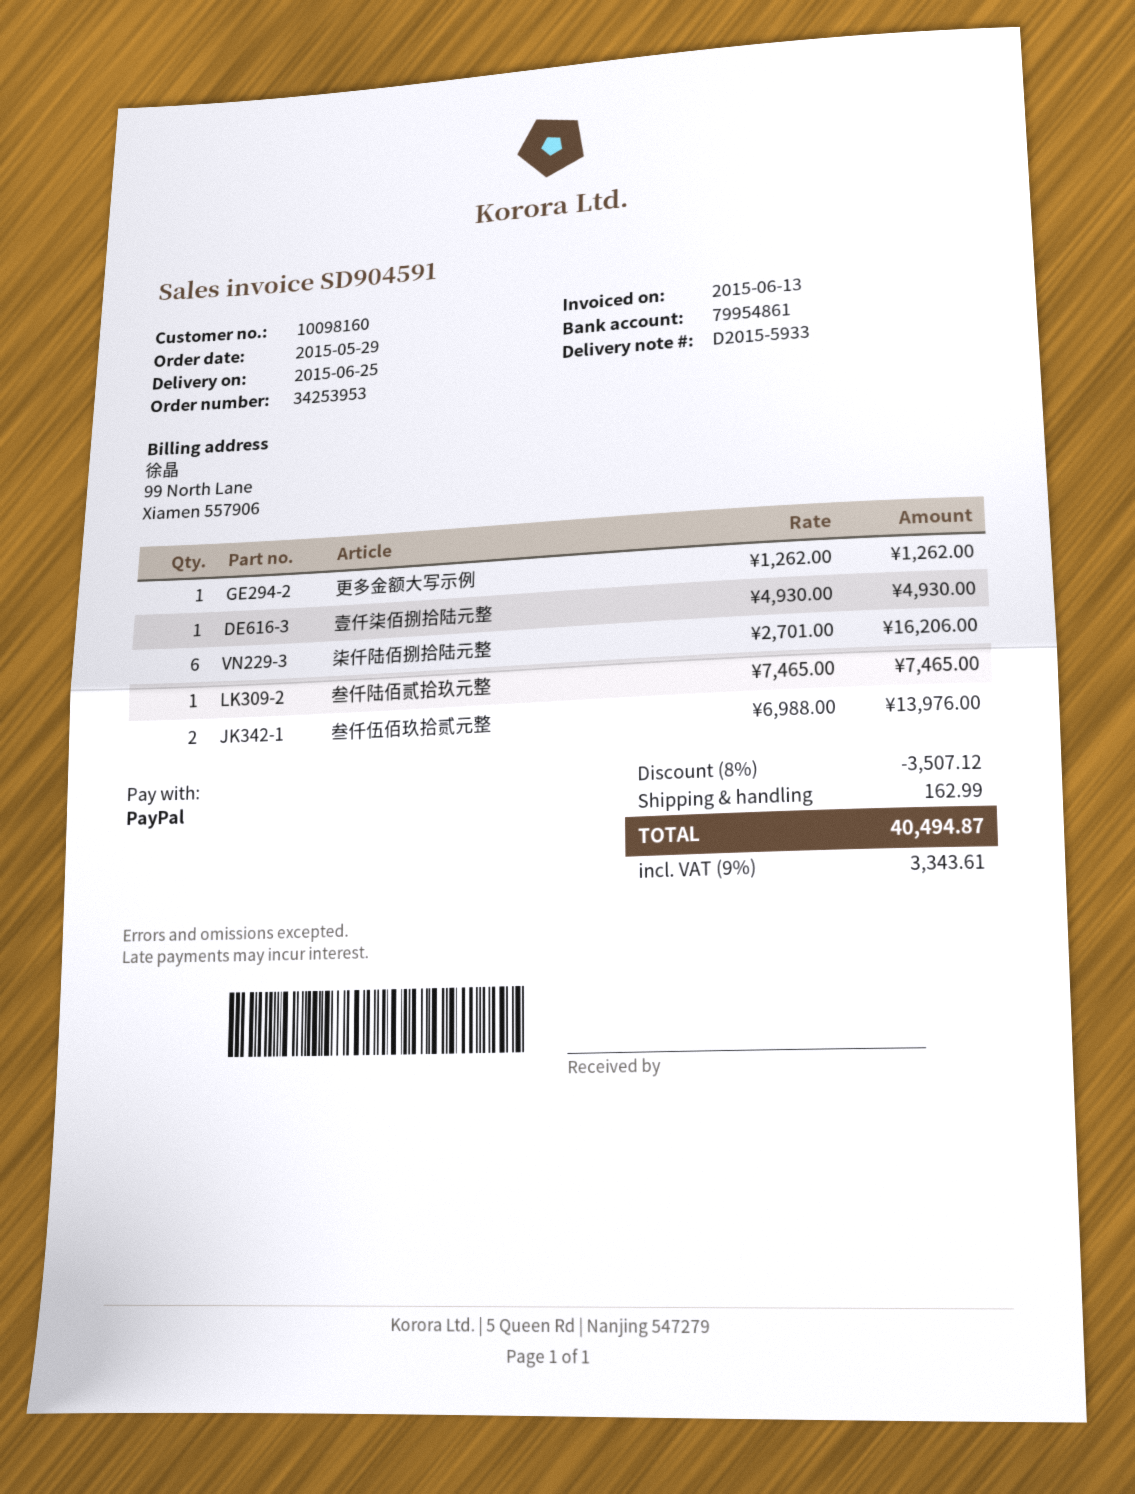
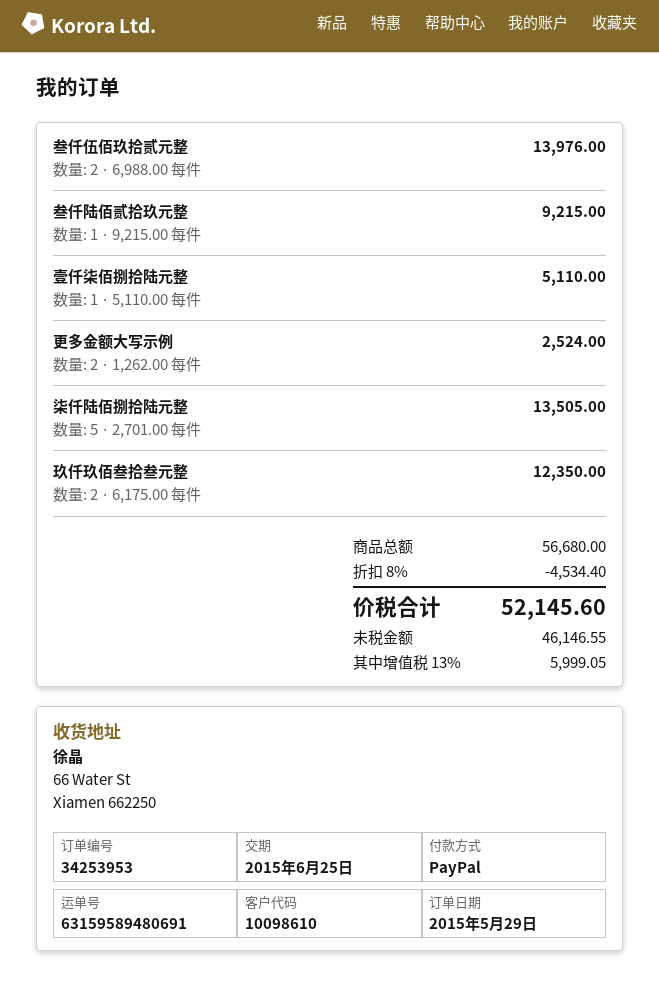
customer number: 10098160 -> 10098610
更多金额大写示例: 1 x 1262.00 = 1262.00 -> 2 x 1262.00 = 2524.00
壹仟柒佰捌拾陆元整: 1 x 4930.00 = 4930.00 -> 1 x 5110.00 = 5110.00
柒仟陆佰捌拾陆元整: 6 x 2701.00 = 16206.00 -> 5 x 2701.00 = 13505.00
叁仟陆佰贰拾玖元整: 1 x 7465.00 = 7465.00 -> 1 x 9215.00 = 9215.00
玖仟玖佰叁拾叁元整: none -> 2 x 6175.00 = 12350.00
discount: 8% = 3507.12 -> 8% = 4534.40
shipping: 162.99 -> none
tax: 9% = 3343.61 -> 13% = 5999.05
total: 40494.87 -> 52145.60

